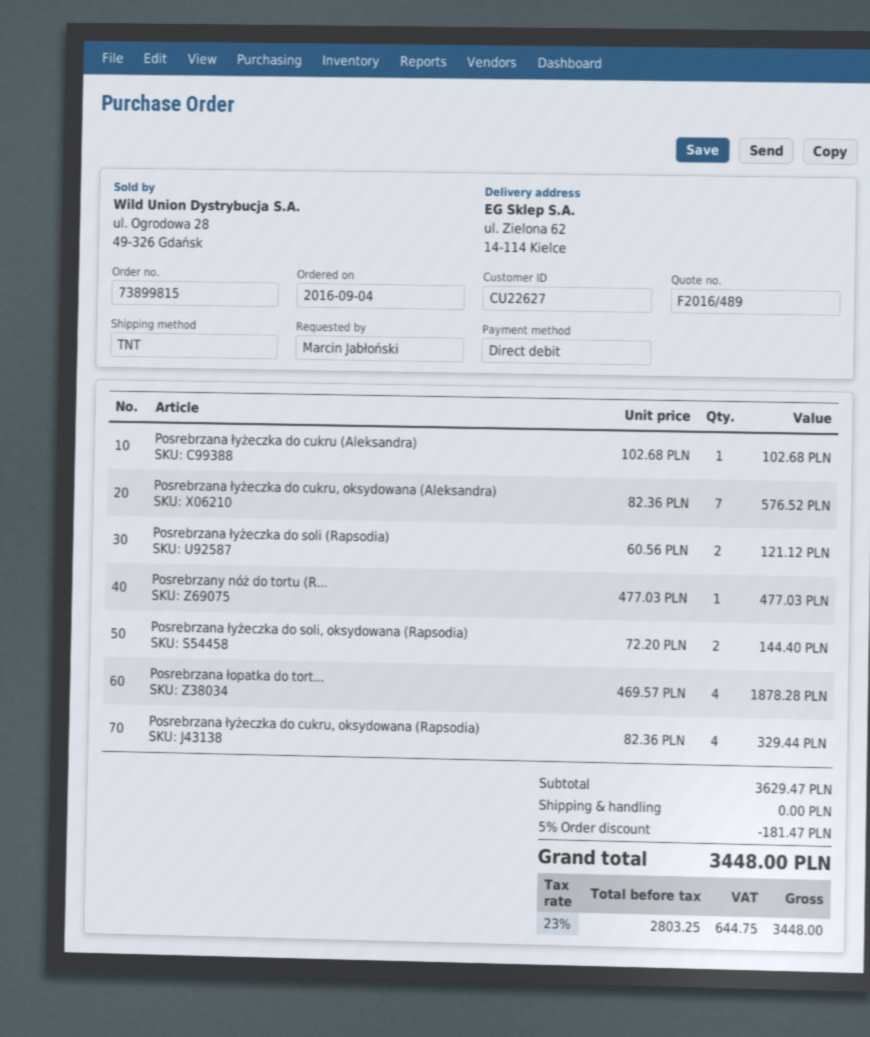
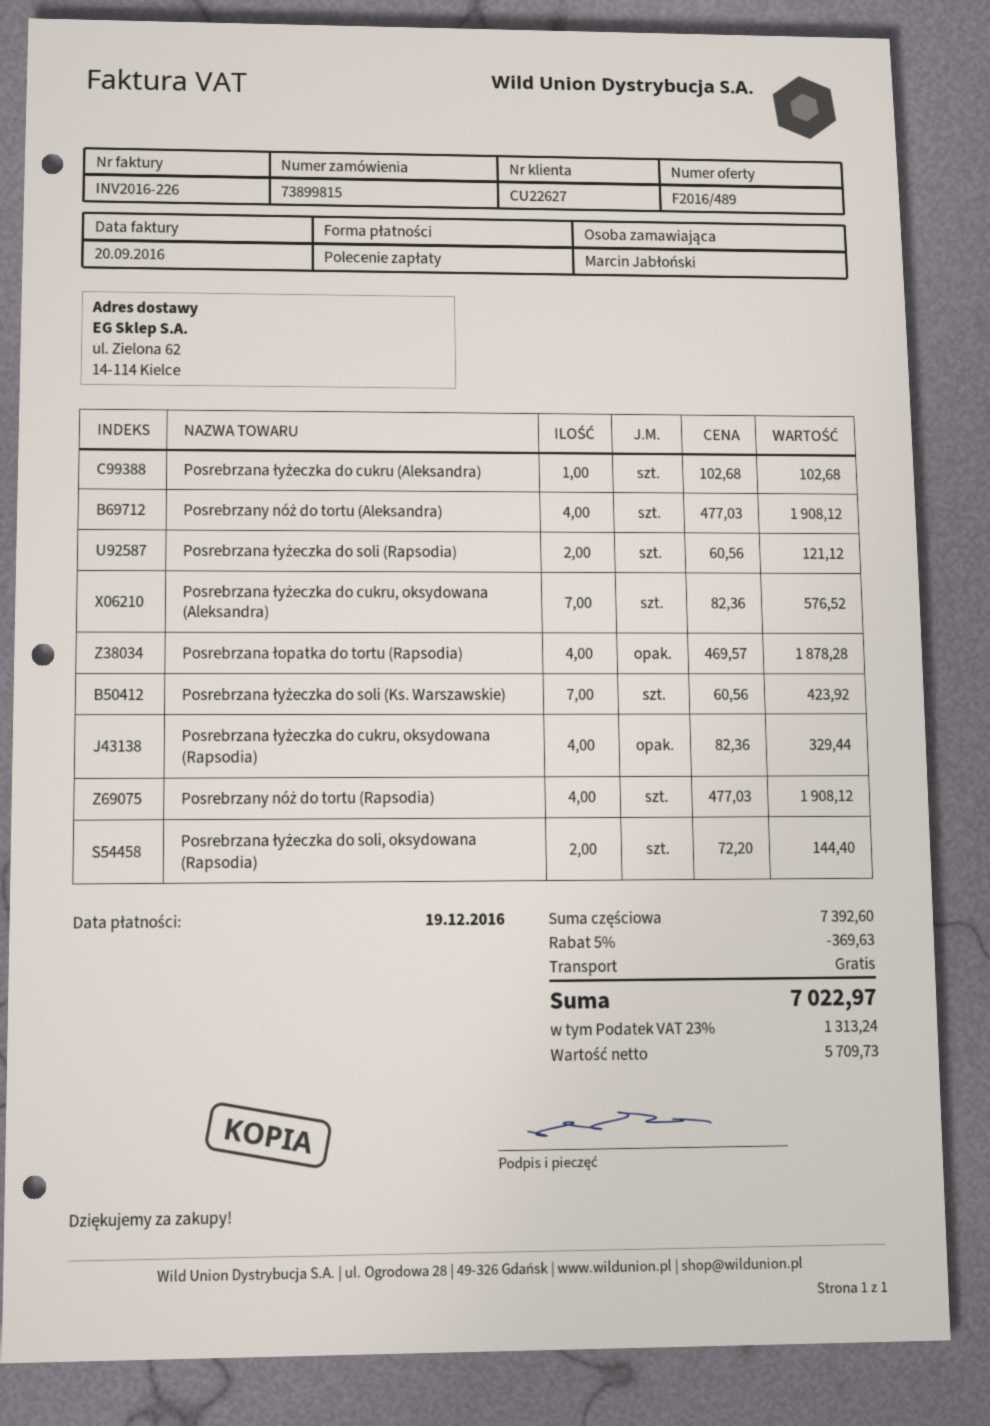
Posrebrzany nóż do tortu (R...: 1 x 477.03 = 477.03 -> 4 x 477.03 = 1908.12
Posrebrzany nóż do tortu (Aleksandra): none -> 4 x 477.03 = 1908.12
Posrebrzana łyżeczka do soli (Ks. Warszawskie): none -> 7 x 60.56 = 423.92
subtotal: 3629.47 -> 7392.60
discount: 5% = 181.47 -> 5% = 369.63
net: 2803.25 -> 5709.73
tax: 23% = 644.75 -> 23% = 1313.24
total: 3448.00 -> 7022.97

